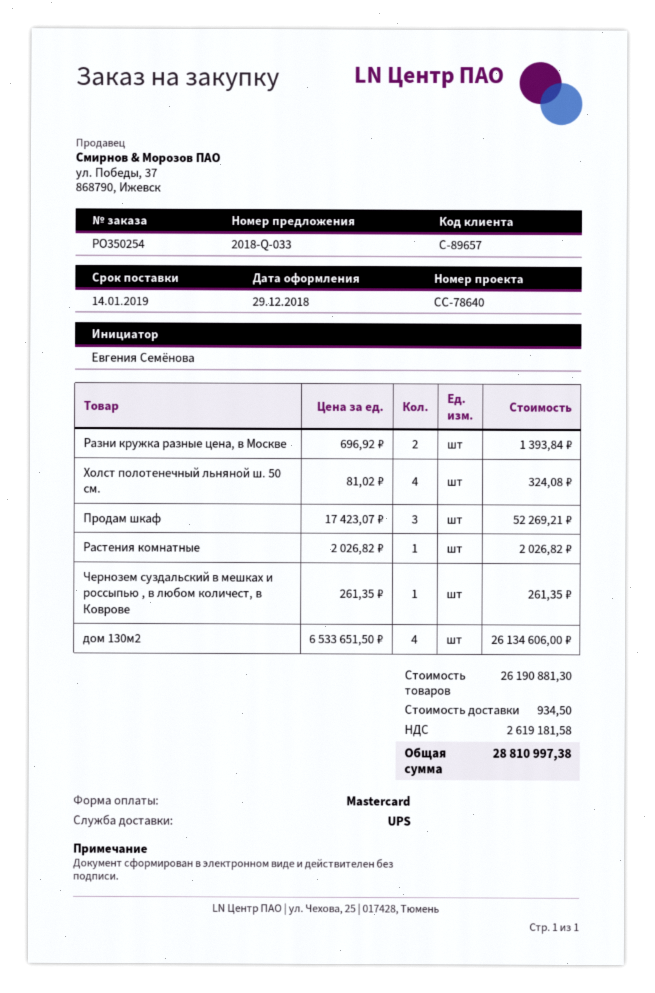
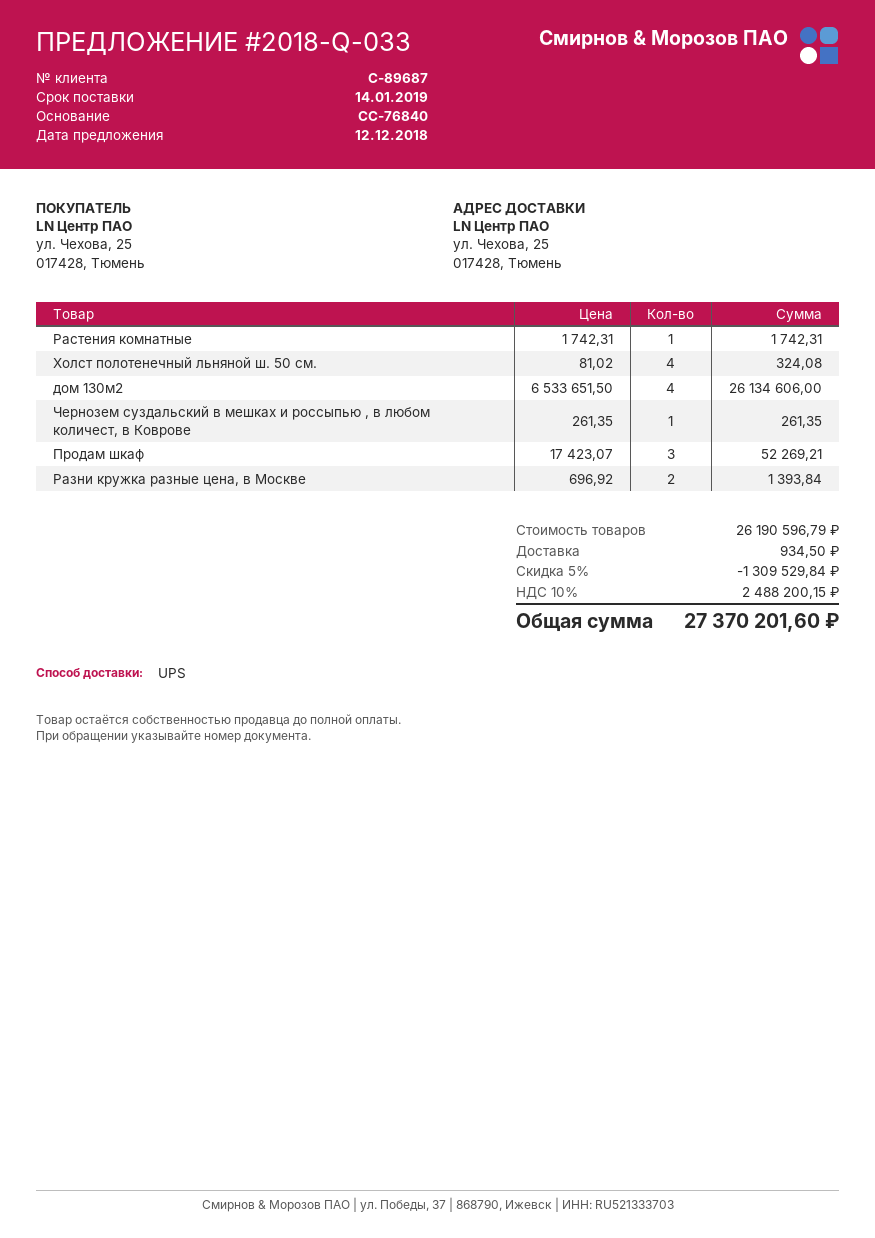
customer number: C-89657 -> C-89687
reference: CC-78640 -> CC-76840
Растения комнатные: 1 x 2026.82 = 2026.82 -> 1 x 1742.31 = 1742.31
subtotal: 26190881.30 -> 26190596.79
discount: none -> 5% = 1309529.84
tax: 2619181.58 -> 2488200.15
total: 28810997.38 -> 27370201.60

